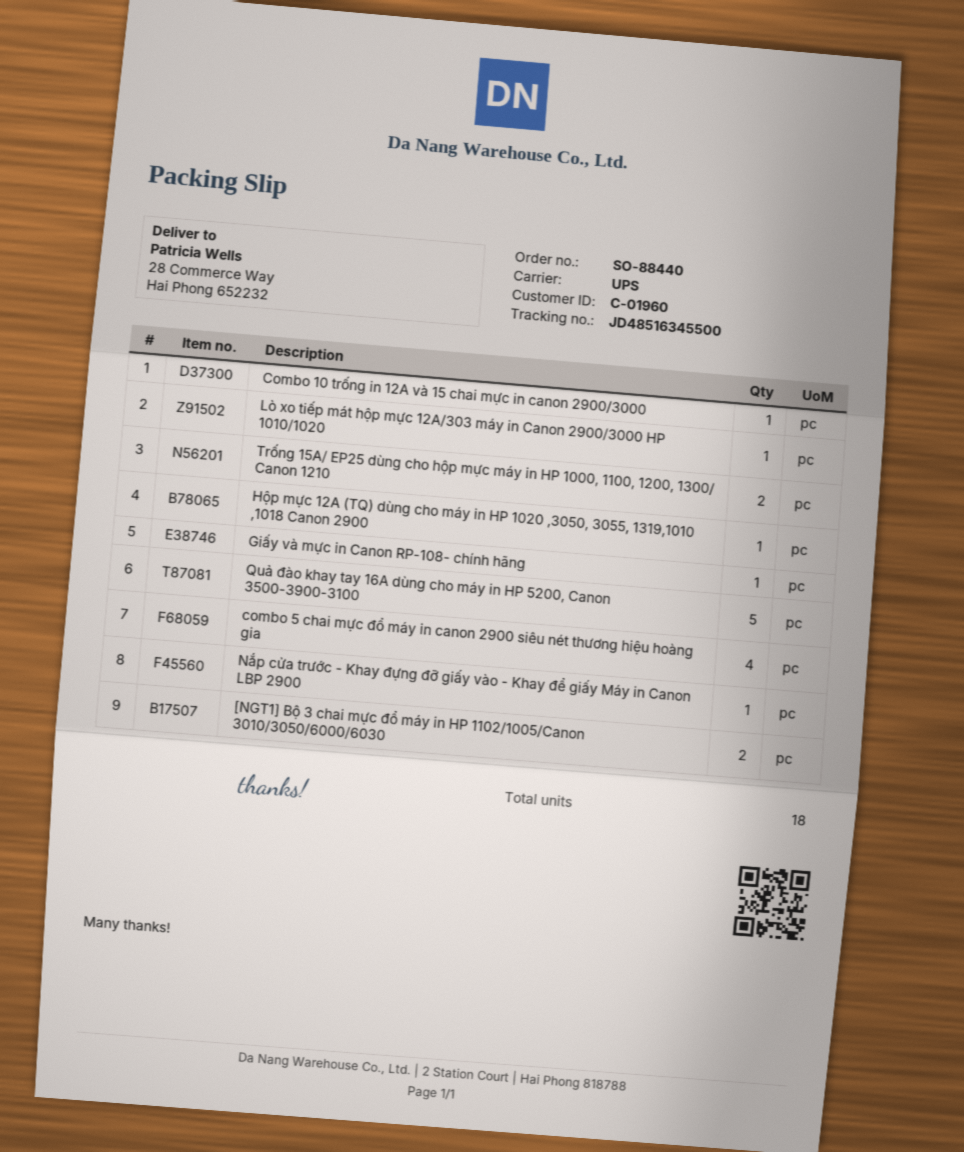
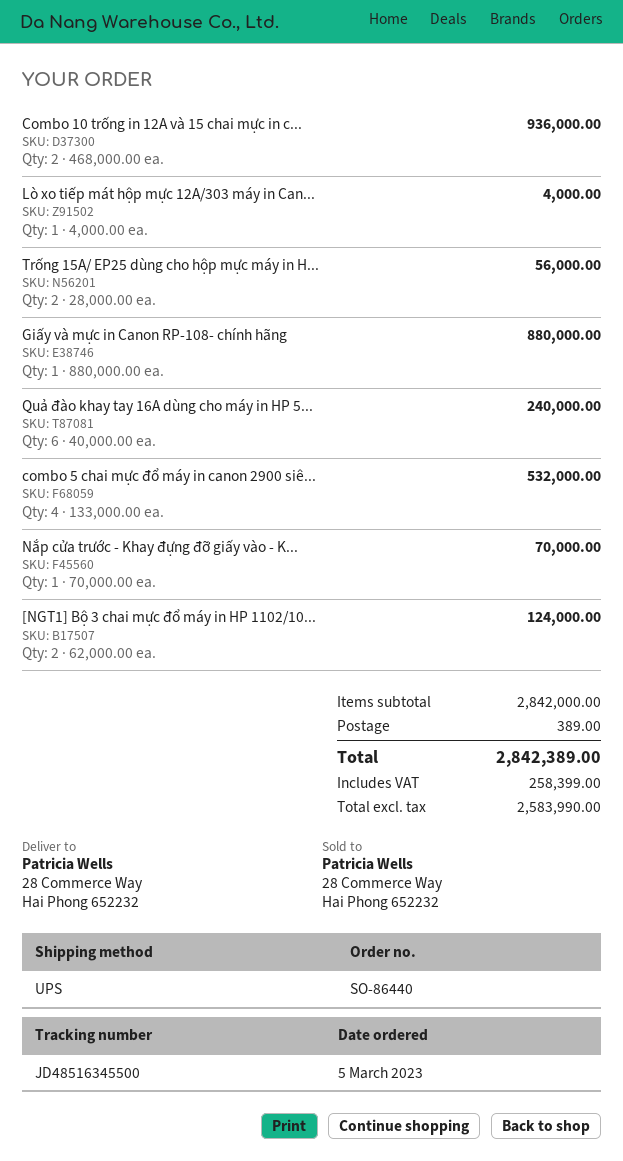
order number: SO-88440 -> SO-86440
Combo 10 trống in 12A và 15 chai mực in canon 2900/3000: 1 -> 2
Hộp mực 12A (TQ) dùng cho máy in HP 1020 ,3050, 3055, 1319,1010 ,1018 Canon 2900: 1 -> none
Quả đào khay tay 16A dùng cho máy in HP 5200, Canon 3500-3900-3100: 5 -> 6

